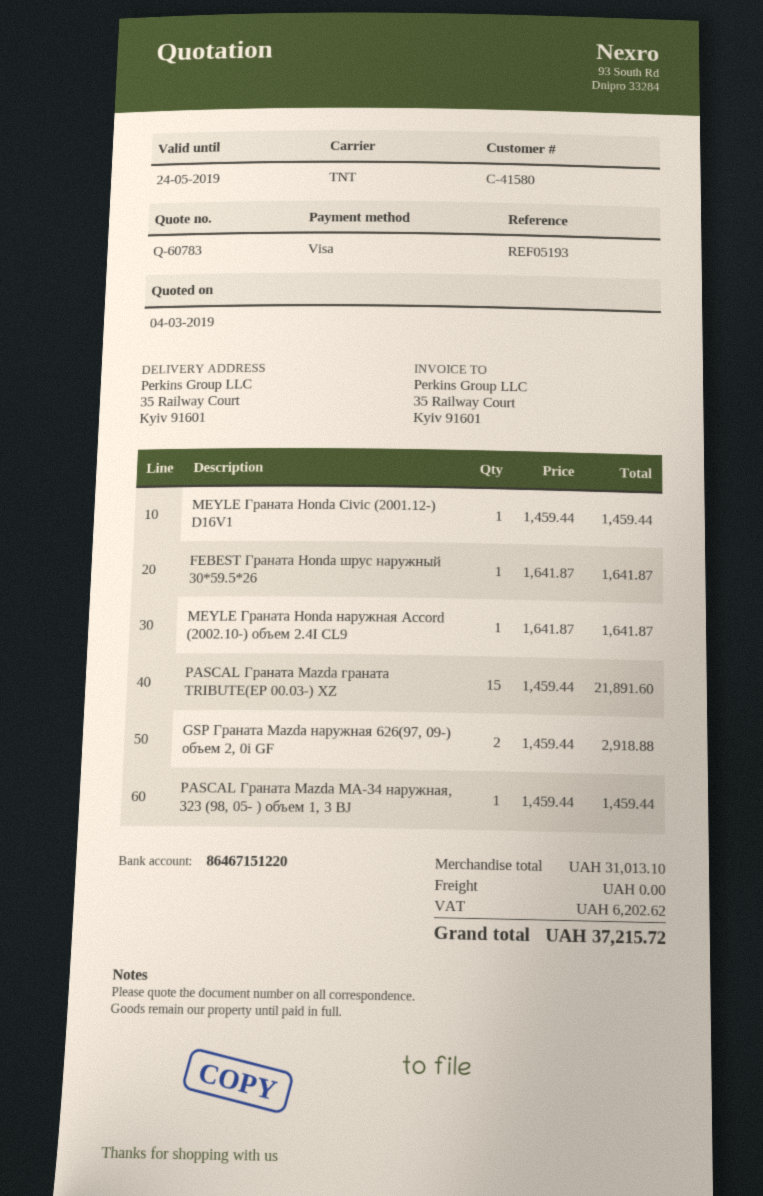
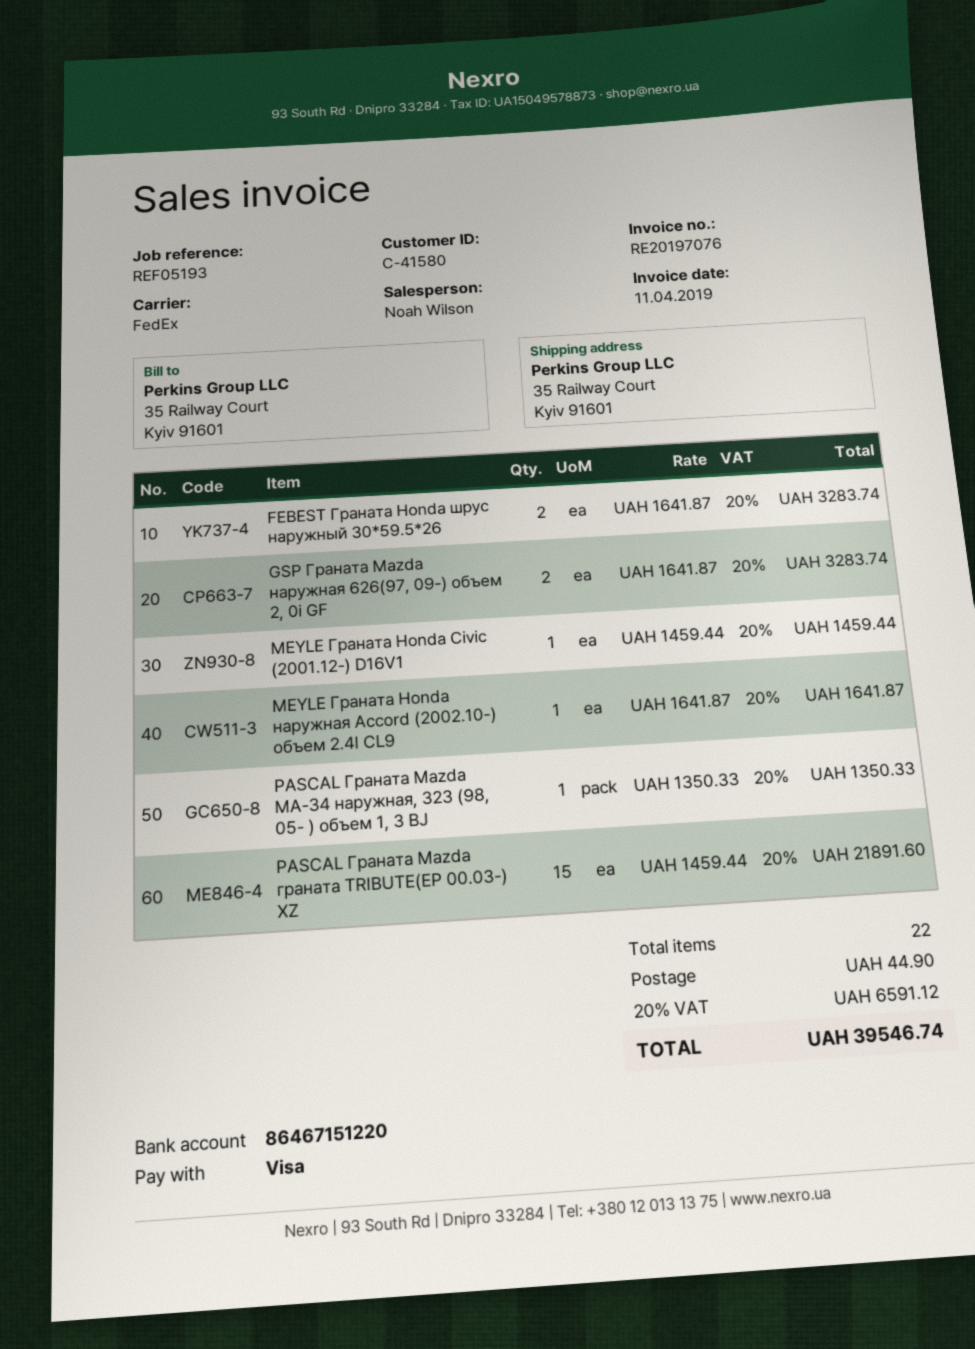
shipping method: TNT -> FedEx
FEBEST Граната Honda шрус наружный 30*59.5*26: 1 x 1641.87 = 1641.87 -> 2 x 1641.87 = 3283.74
GSP Граната Mazda наружная 626(97, 09-) объем 2, 0i GF: 2 x 1459.44 = 2918.88 -> 2 x 1641.87 = 3283.74
PASCAL Граната Mazda MA-34 наружная, 323 (98, 05- ) объем 1, 3 BJ: 1 x 1459.44 = 1459.44 -> 1 x 1350.33 = 1350.33
shipping: 0.00 -> 44.90
tax: 6202.62 -> 6591.12
total: 37215.72 -> 39546.74

